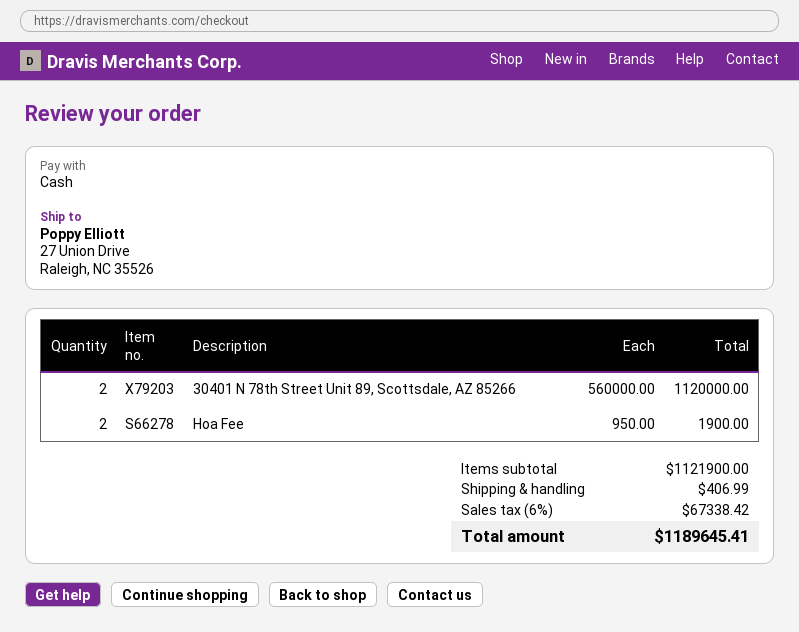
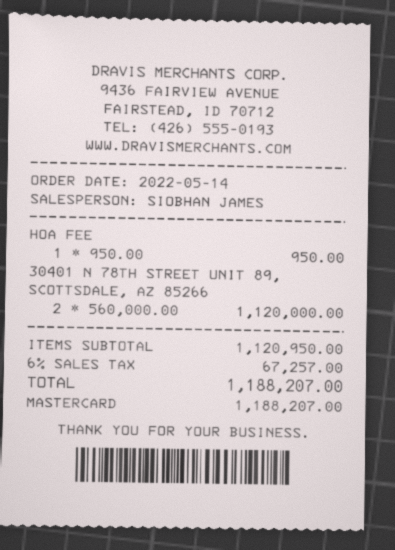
payment method: cash -> Mastercard
Hoa Fee: 2 x 950.00 = 1900.00 -> 1 x 950.00 = 950.00
subtotal: 1121900.00 -> 1120950.00
shipping: 406.99 -> none
tax: 6% = 67338.42 -> 6% = 67257.00
total: 1189645.41 -> 1188207.00

